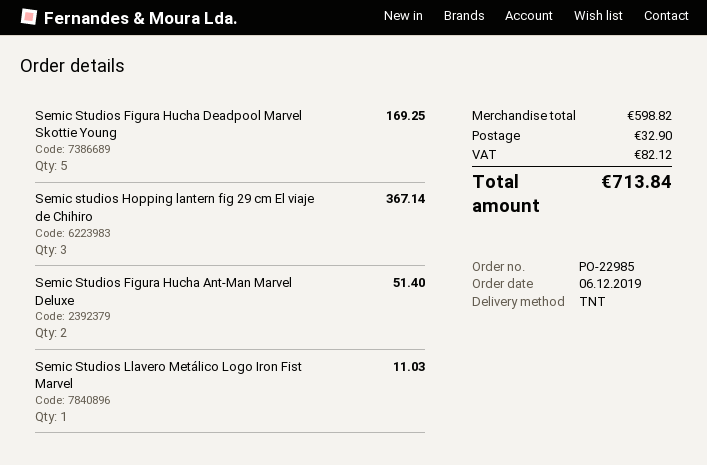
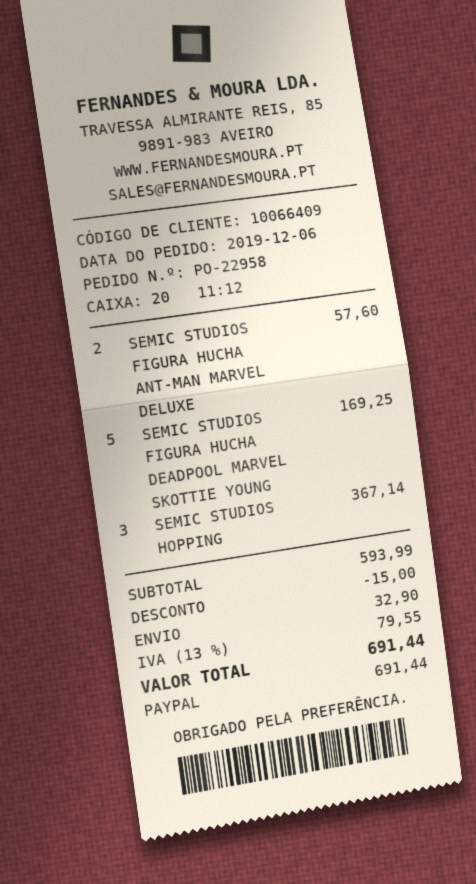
order number: PO-22985 -> PO-22958
Semic Studios Figura Hucha Ant-Man Marvel Deluxe: 2 for 51.40 -> 2 for 57.60
Semic Studios Llavero Metálico Logo Iron Fist Marvel: 1 for 11.03 -> none
subtotal: 598.82 -> 593.99
discount: none -> 15.00
tax: 82.12 -> 79.55
total: 713.84 -> 691.44

